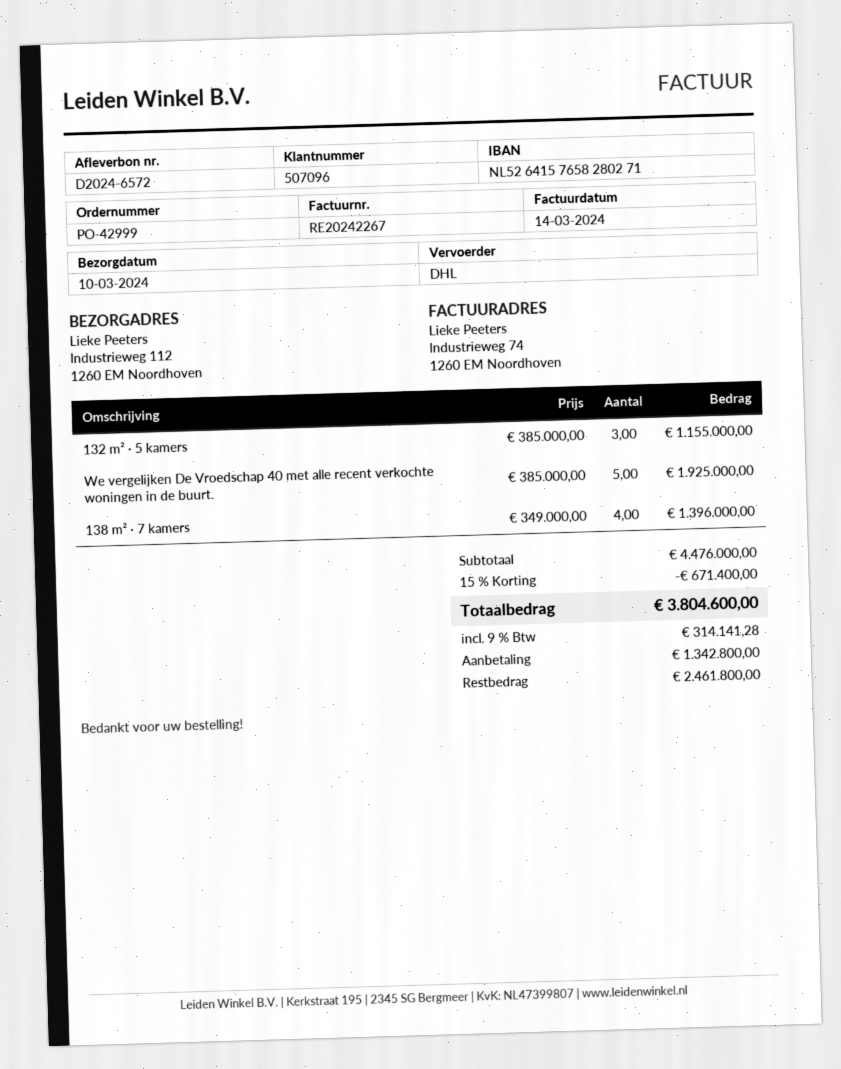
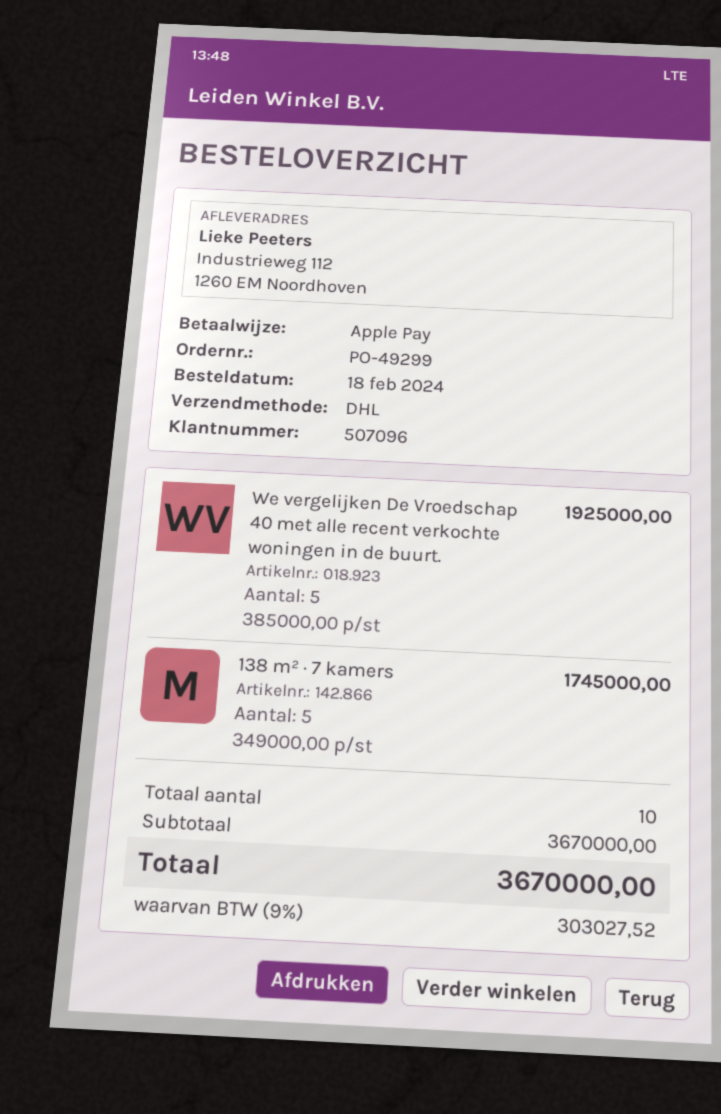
order number: PO-42999 -> PO-49299
132 m² · 5 kamers: 3 x 385000.00 = 1155000.00 -> none
138 m² · 7 kamers: 4 x 349000.00 = 1396000.00 -> 5 x 349000.00 = 1745000.00
subtotal: 4476000.00 -> 3670000.00
discount: 15% = 671400.00 -> none
tax: 9% = 314141.28 -> 9% = 303027.52
total: 3804600.00 -> 3670000.00

